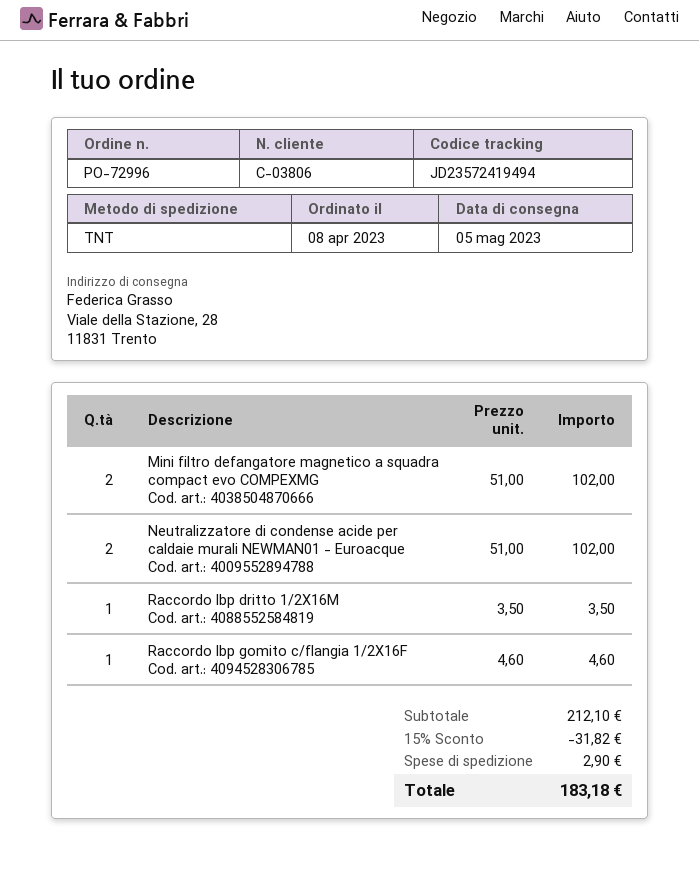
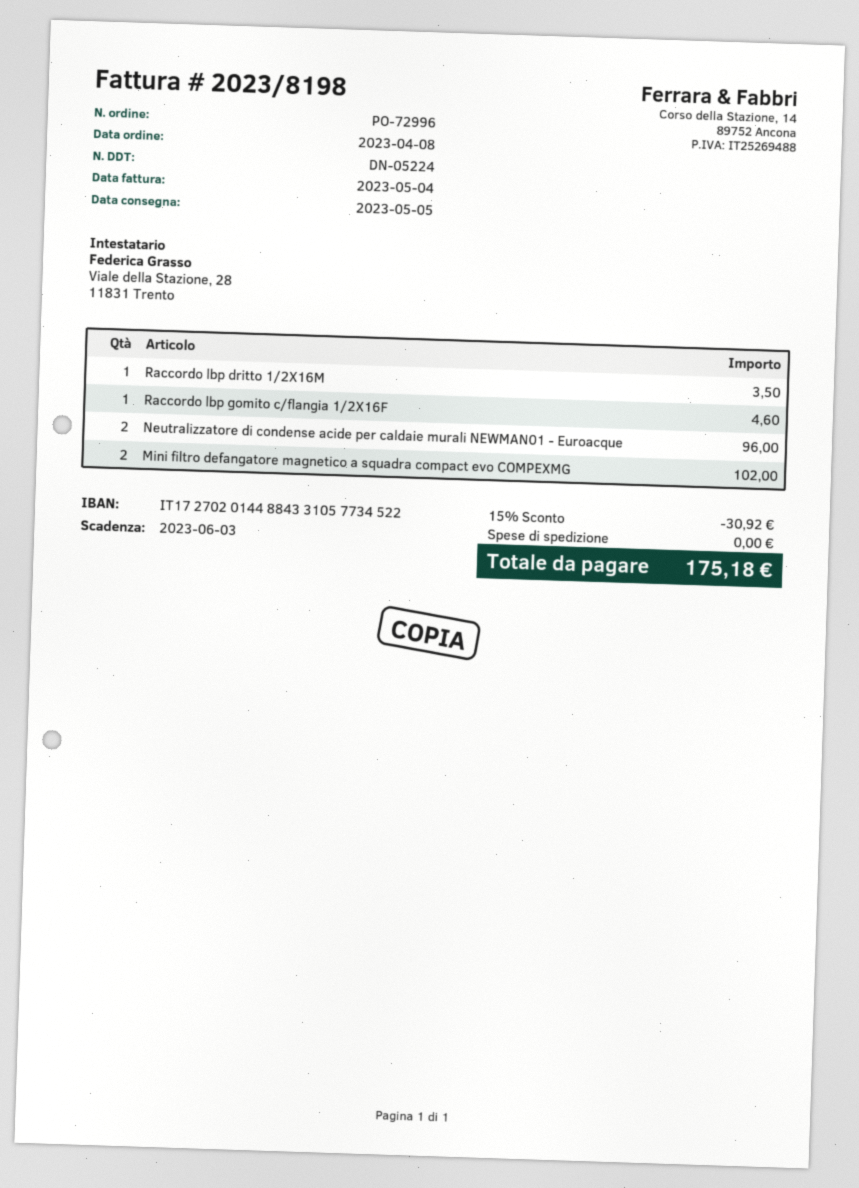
Neutralizzatore di condense acide per caldaie murali NEWMAN01 - Euroacque: 2 for 102.00 -> 2 for 96.00
discount: 15% = 31.82 -> 15% = 30.92
shipping: 2.90 -> 0.00
total: 183.18 -> 175.18

